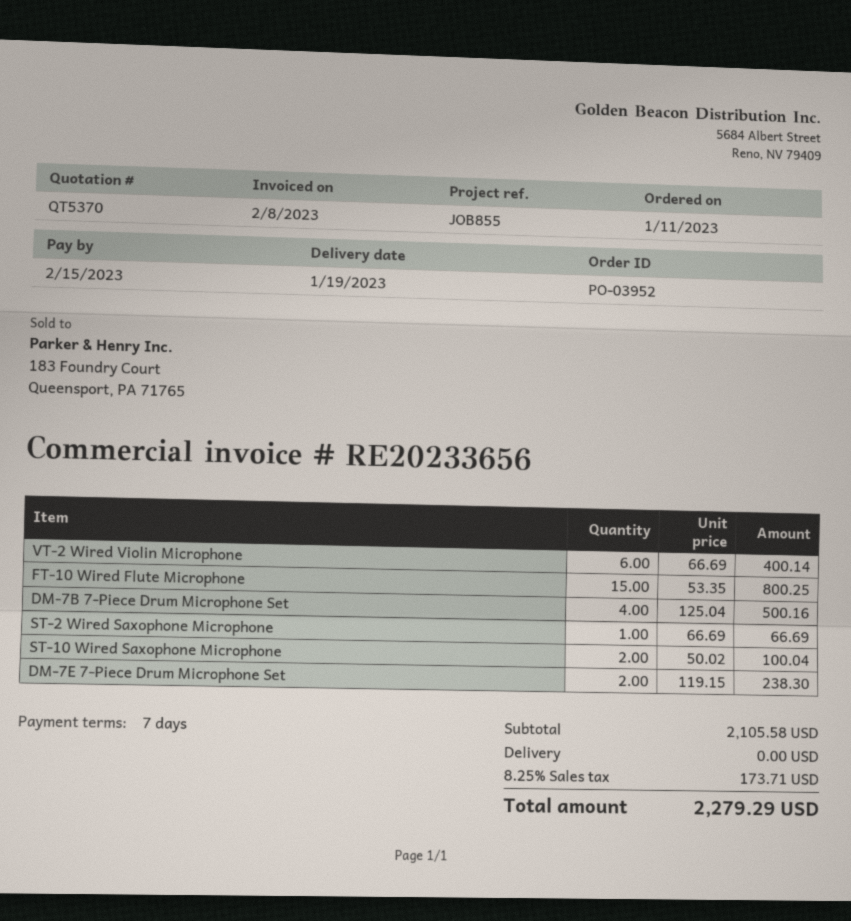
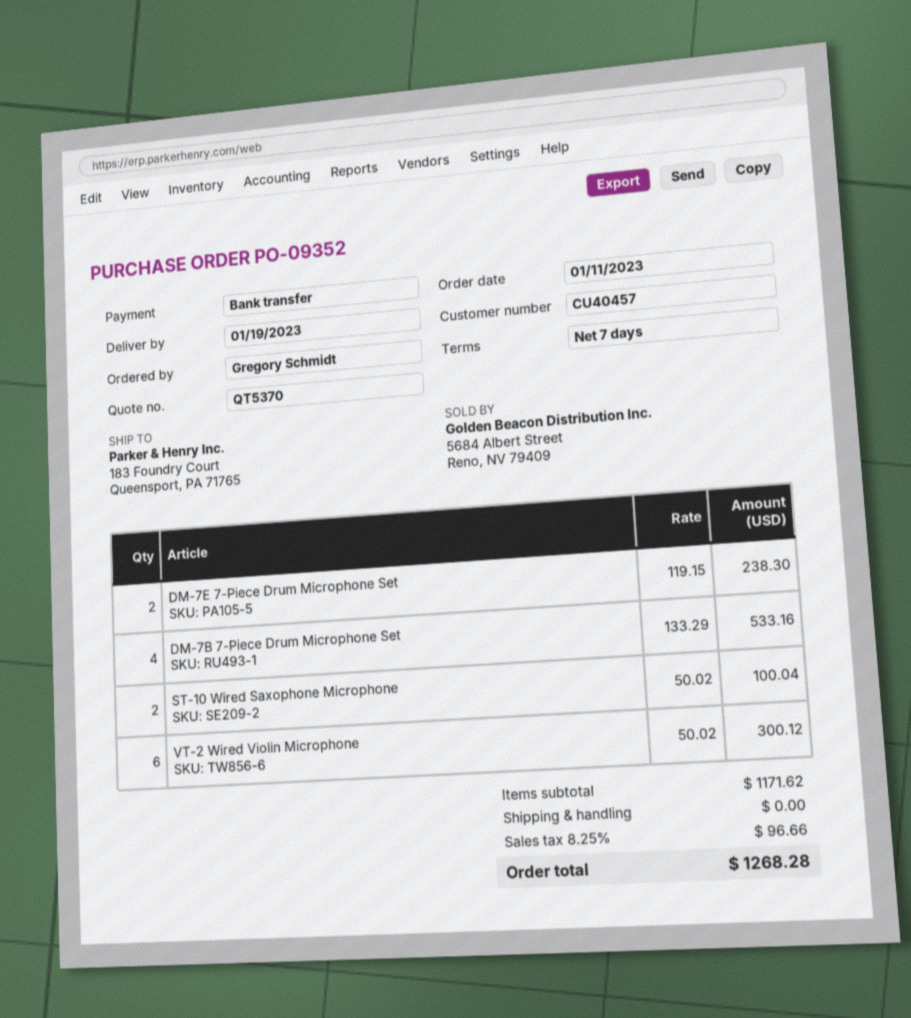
order number: PO-03952 -> PO-09352
VT-2 Wired Violin Microphone: 6 x 66.69 = 400.14 -> 6 x 50.02 = 300.12
FT-10 Wired Flute Microphone: 15 x 53.35 = 800.25 -> none
DM-7B 7-Piece Drum Microphone Set: 4 x 125.04 = 500.16 -> 4 x 133.29 = 533.16
ST-2 Wired Saxophone Microphone: 1 x 66.69 = 66.69 -> none
subtotal: 2105.58 -> 1171.62
tax: 8.25% = 173.71 -> 8.25% = 96.66
total: 2279.29 -> 1268.28

